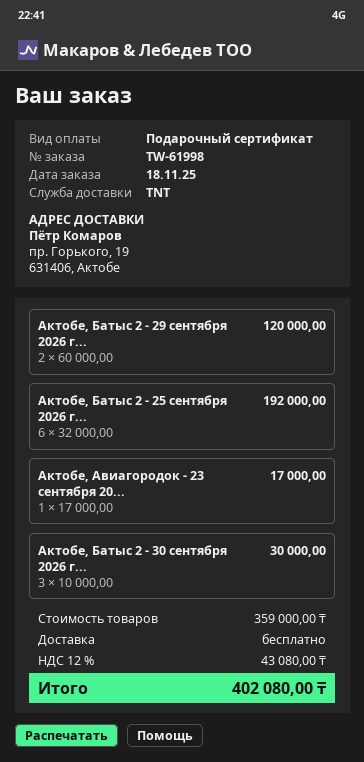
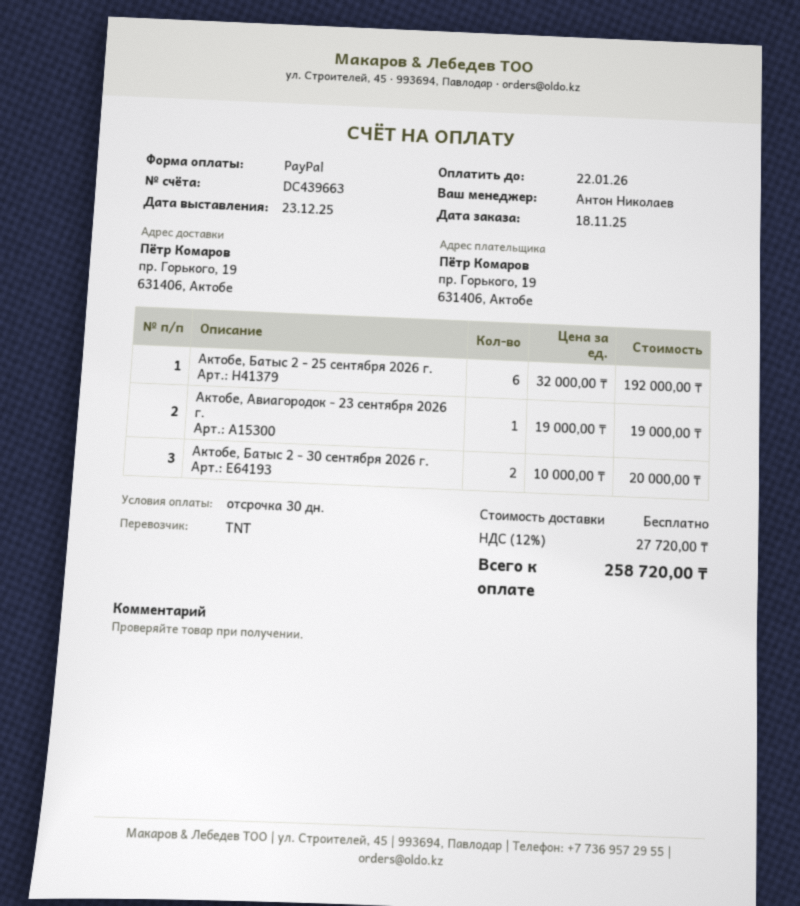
payment method: gift card -> PayPal
Актобе, Батыс 2 - 29 сентября 2026 г...: 2 x 60000.00 = 120000.00 -> none
Актобе, Авиагородок - 23 сентября 20...: 1 x 17000.00 = 17000.00 -> 1 x 19000.00 = 19000.00
Актобе, Батыс 2 - 30 сентября 2026 г...: 3 x 10000.00 = 30000.00 -> 2 x 10000.00 = 20000.00
tax: 12% = 43080.00 -> 12% = 27720.00
total: 402080.00 -> 258720.00

